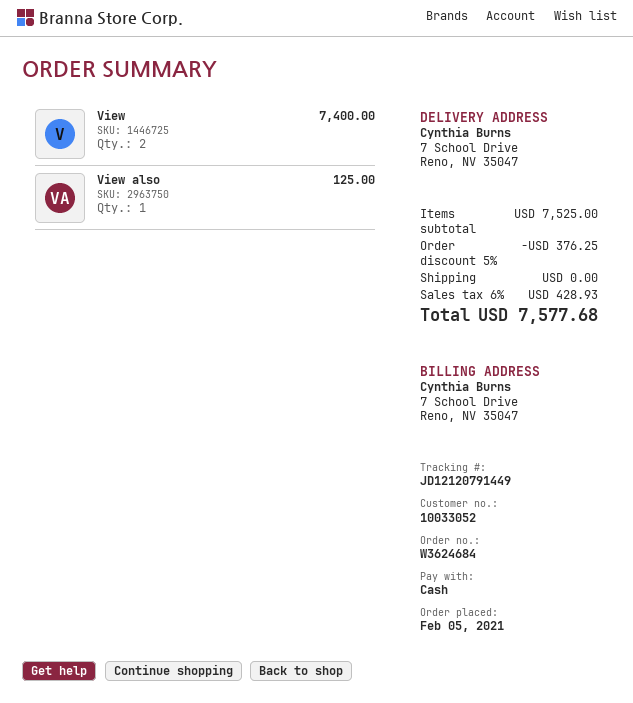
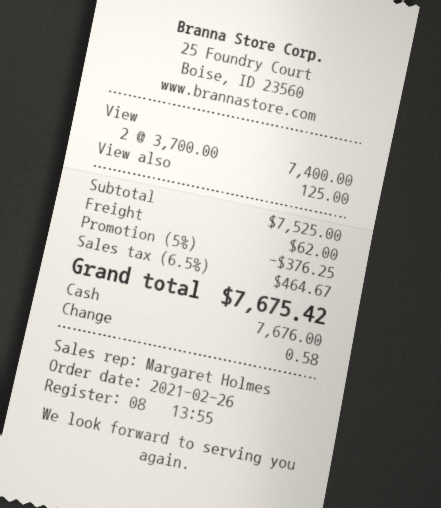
order date: 2021-02-05 -> 2021-02-26
shipping: 0.00 -> 62.00
tax: 6% = 428.93 -> 6.5% = 464.67
total: 7577.68 -> 7675.42

